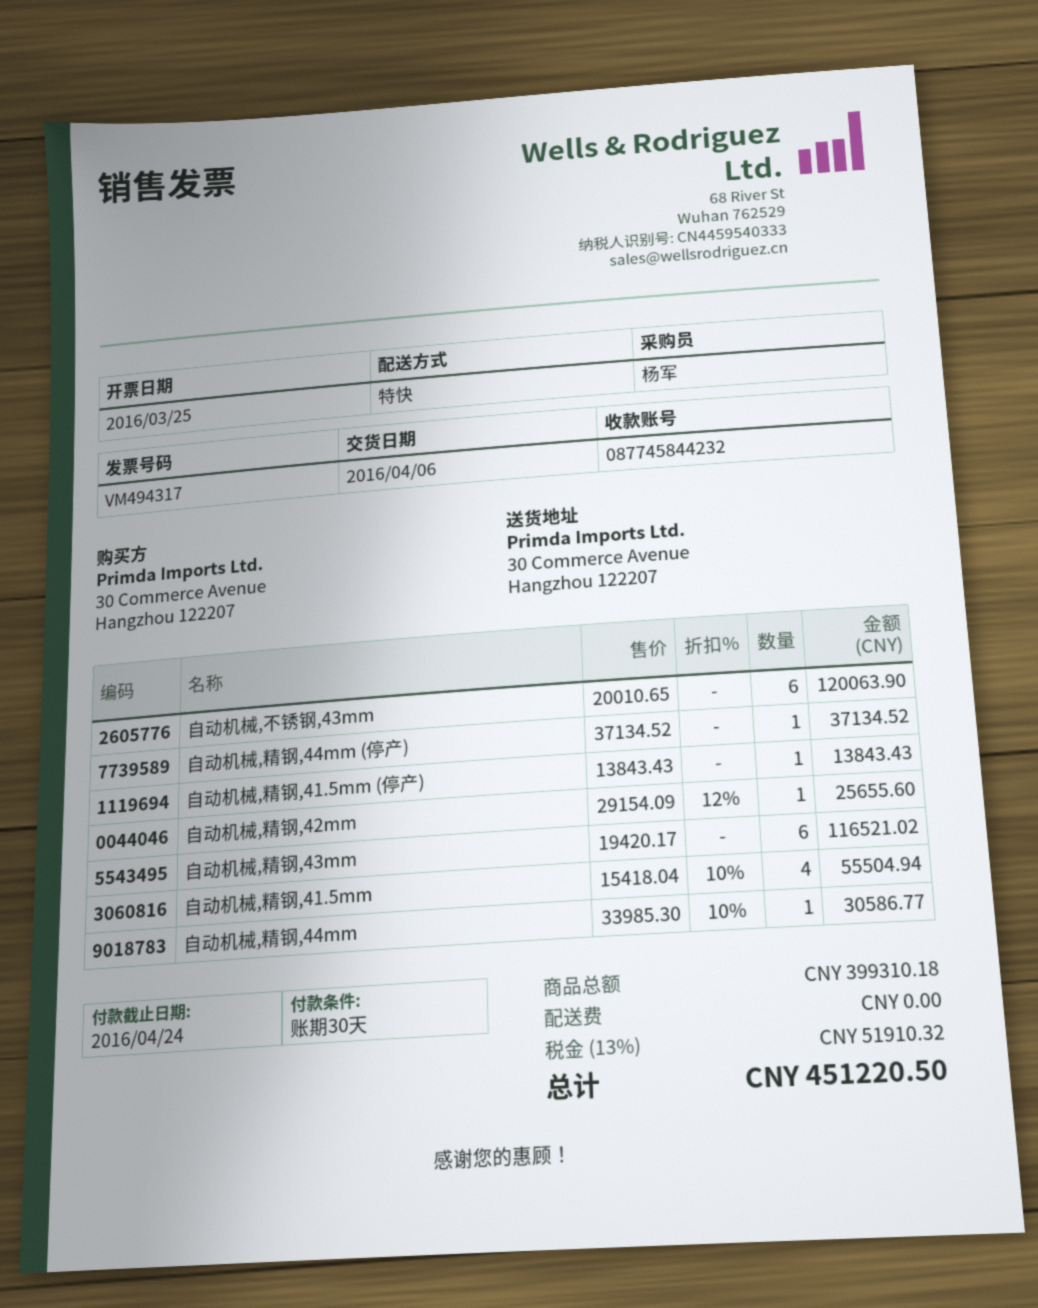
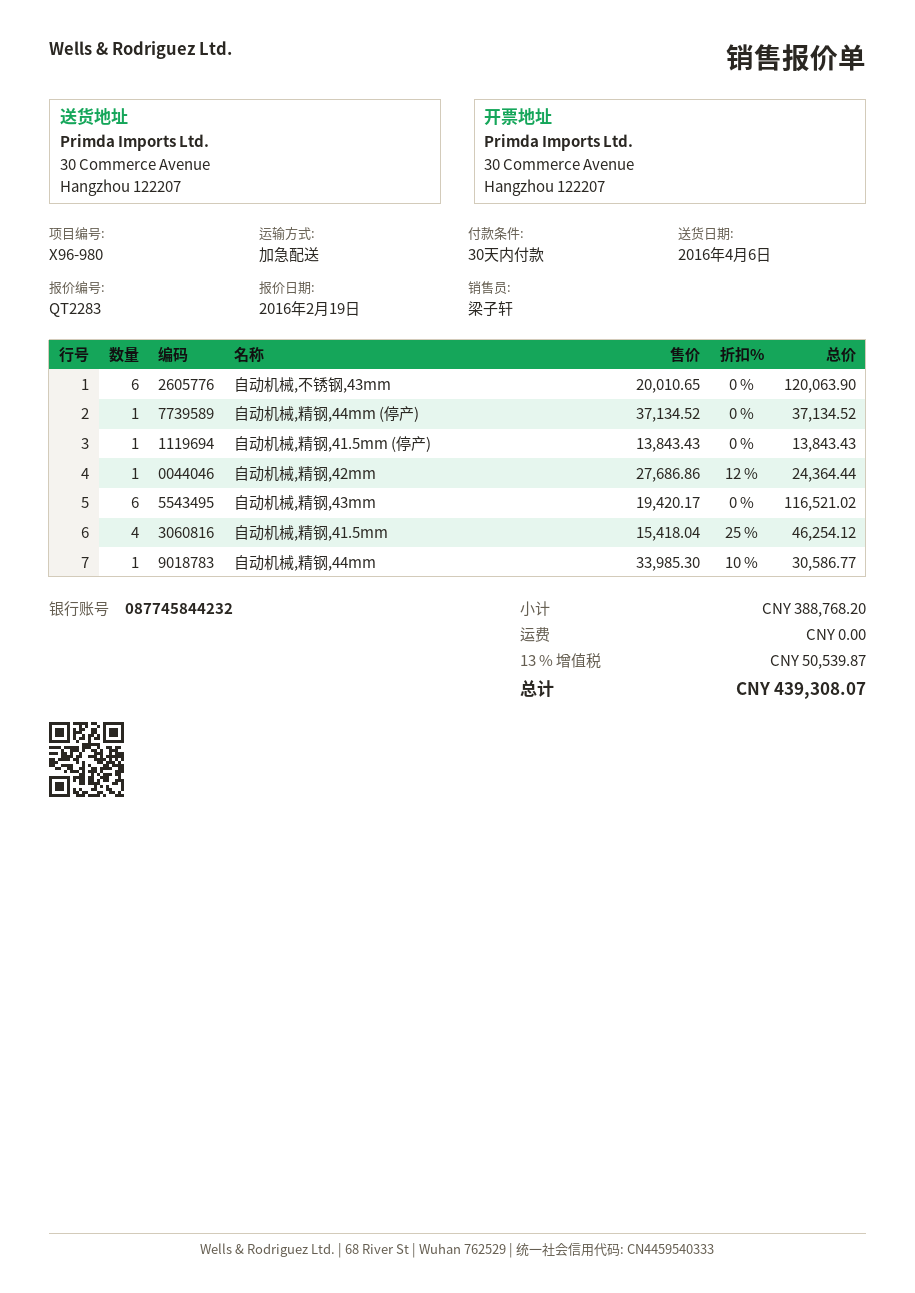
自动机械,精钢,42mm: 1 x 29154.09 - 12% = 25655.60 -> 1 x 27686.86 - 12% = 24364.44
自动机械,精钢,41.5mm: 4 x 15418.04 - 10% = 55504.94 -> 4 x 15418.04 - 25% = 46254.12
subtotal: 399310.18 -> 388768.20
tax: 13% = 51910.32 -> 13% = 50539.87
total: 451220.50 -> 439308.07

